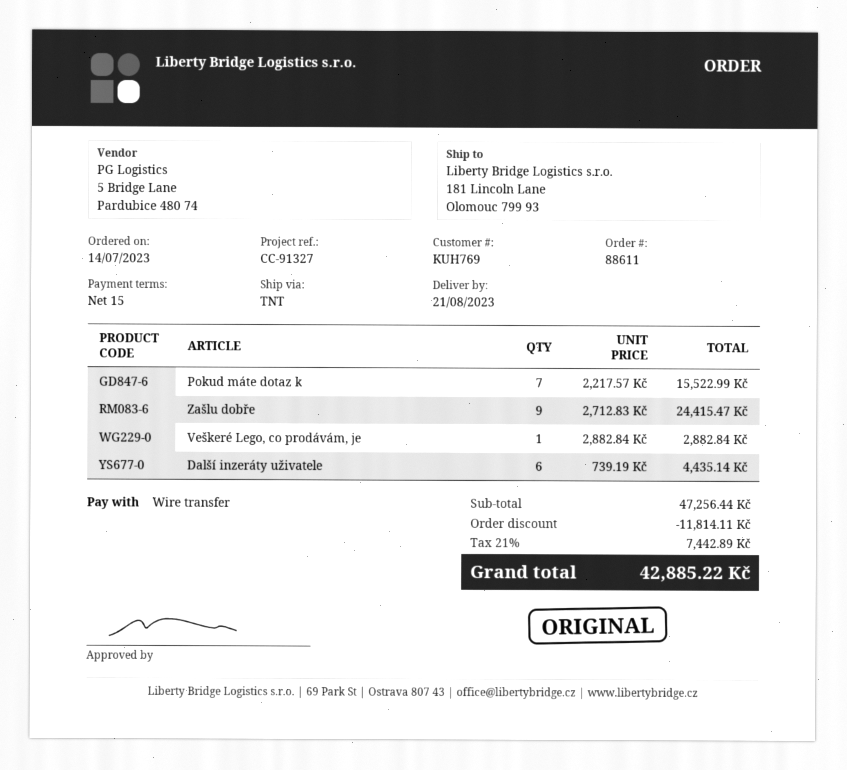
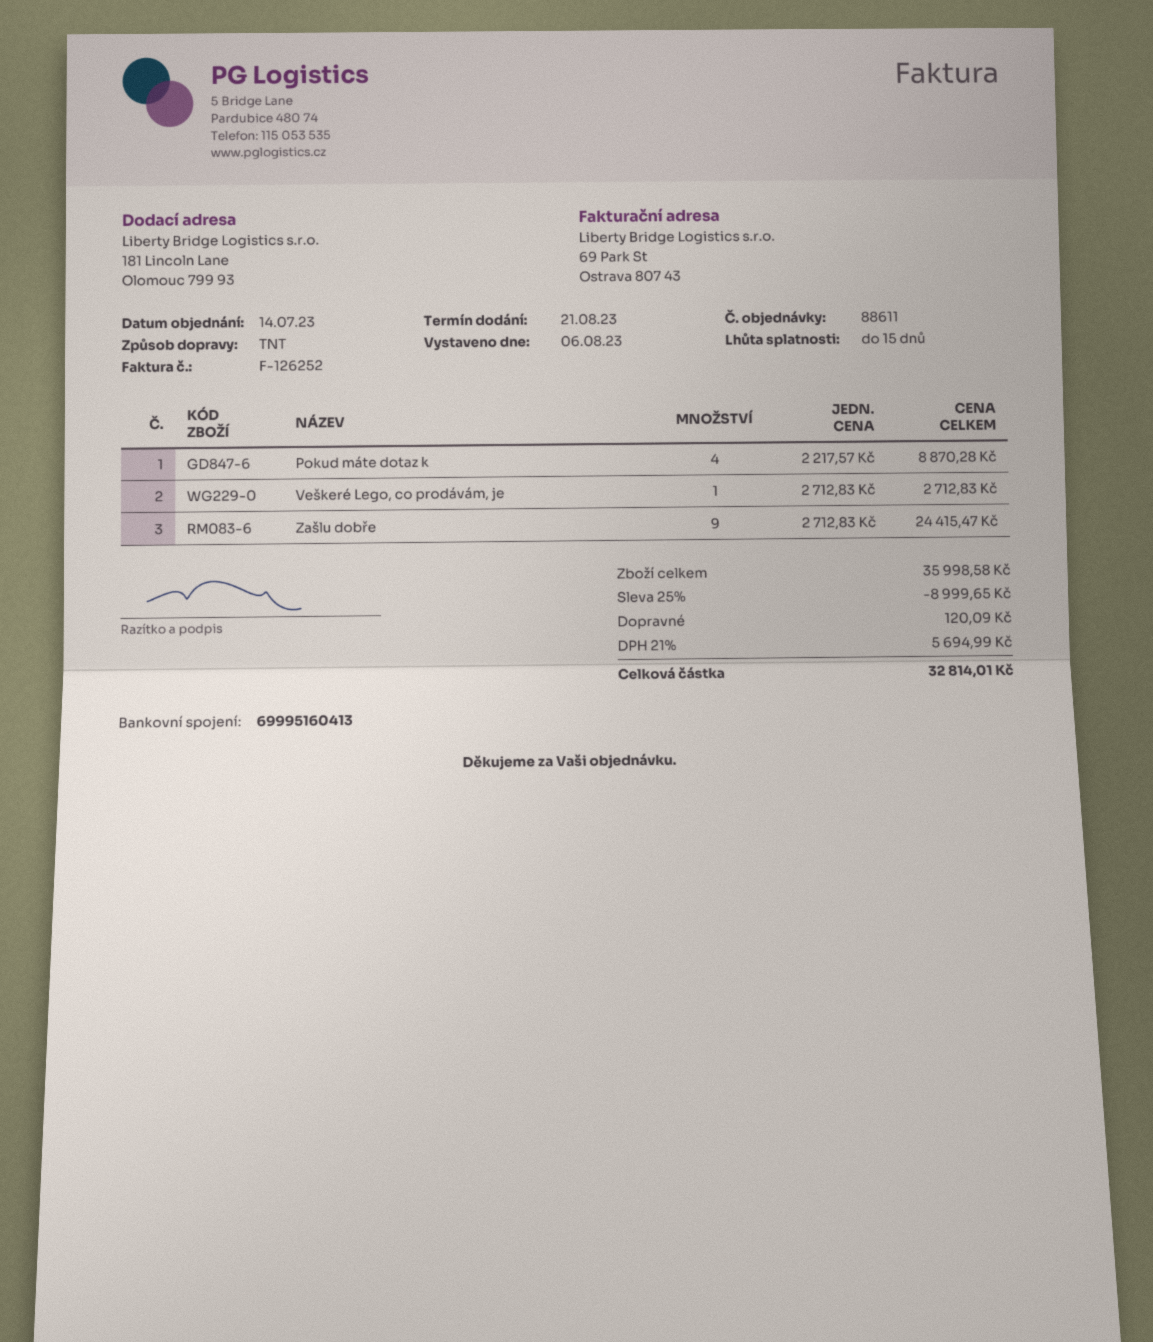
Pokud máte dotaz k: 7 x 2217.57 = 15522.99 -> 4 x 2217.57 = 8870.28
Veškeré Lego, co prodávám, je: 1 x 2882.84 = 2882.84 -> 1 x 2712.83 = 2712.83
Další inzeráty uživatele: 6 x 739.19 = 4435.14 -> none
subtotal: 47256.44 -> 35998.58
discount: 11814.11 -> 8999.65
shipping: none -> 120.09
tax: 21% = 7442.89 -> 21% = 5694.99
total: 42885.22 -> 32814.01

